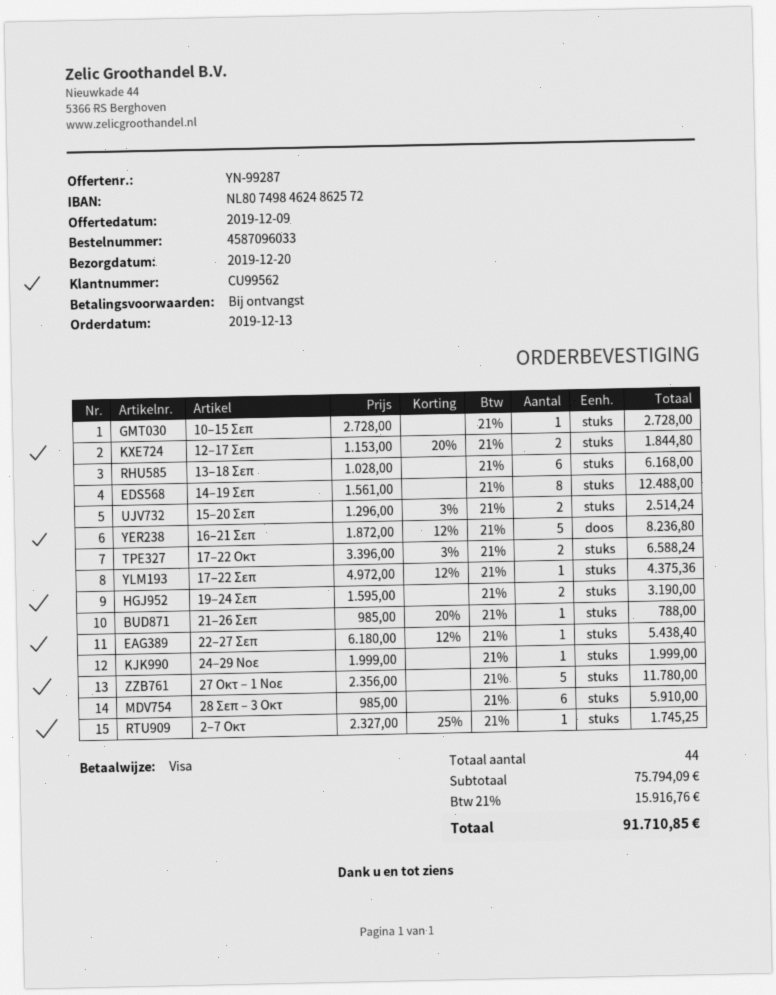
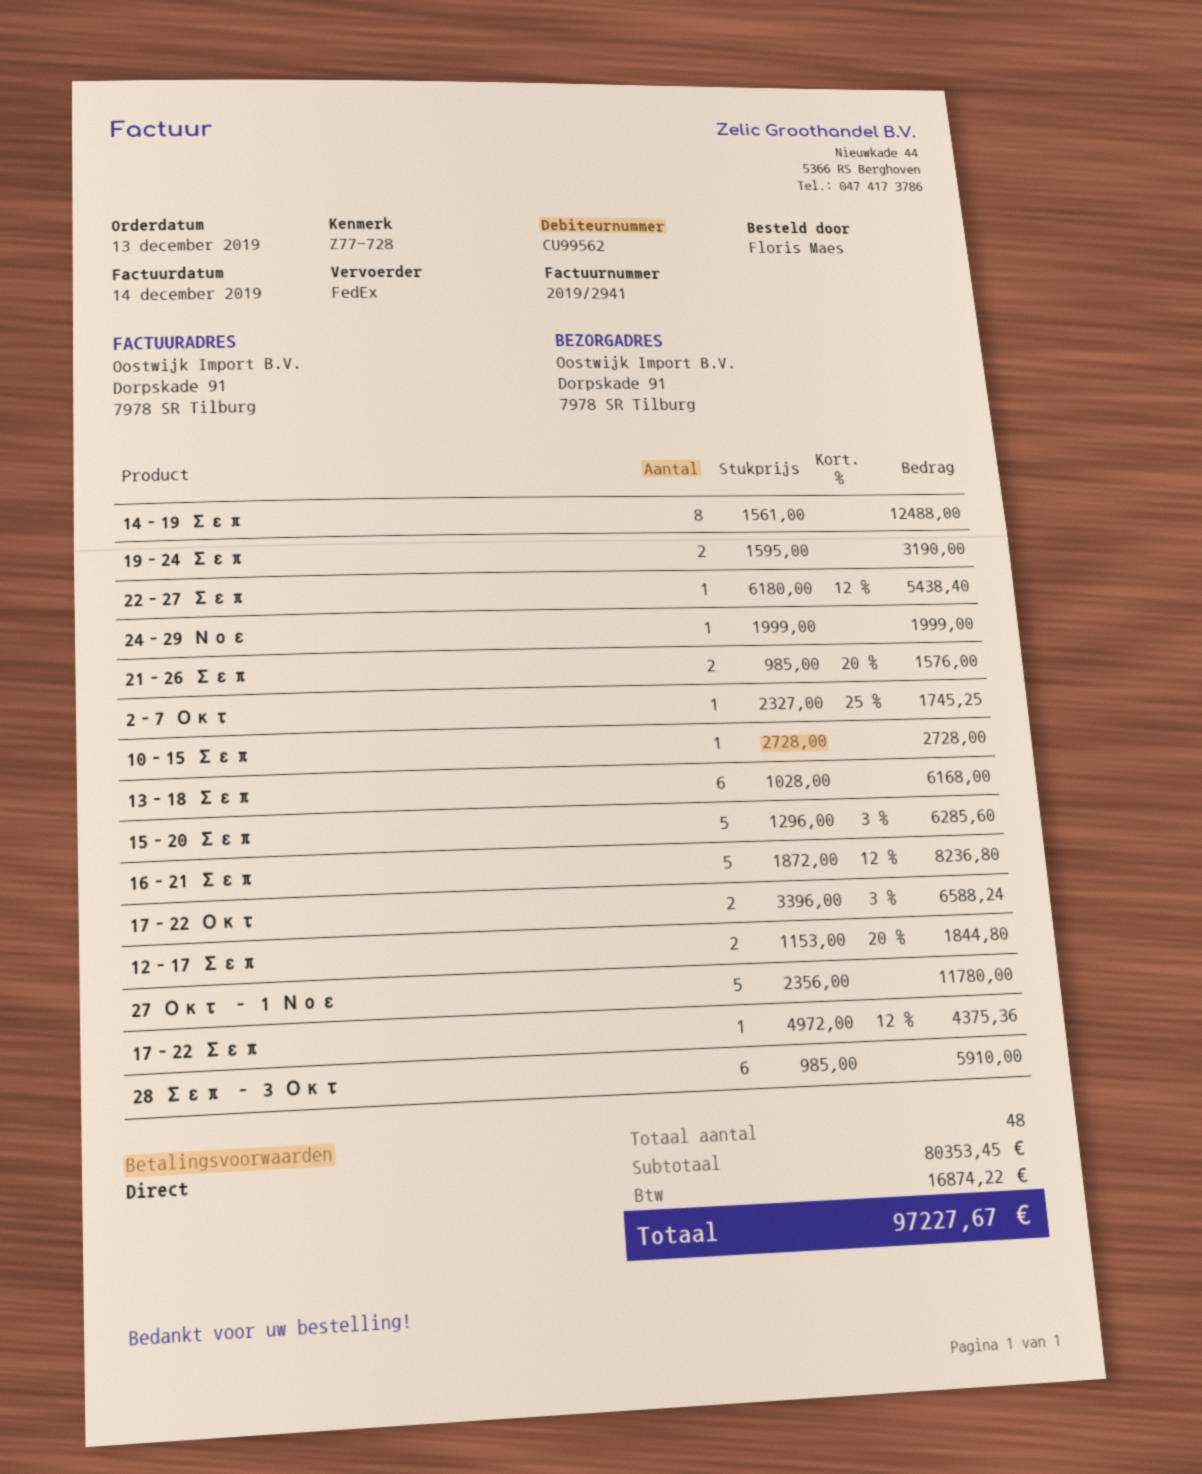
15–20 Σεπ: 2 x 1296.00 - 3% = 2514.24 -> 5 x 1296.00 - 3% = 6285.60
21–26 Σεπ: 1 x 985.00 - 20% = 788.00 -> 2 x 985.00 - 20% = 1576.00
total quantity: 44 -> 48
subtotal: 75794.09 -> 80353.45
tax: 15916.76 -> 16874.22
total: 91710.85 -> 97227.67

